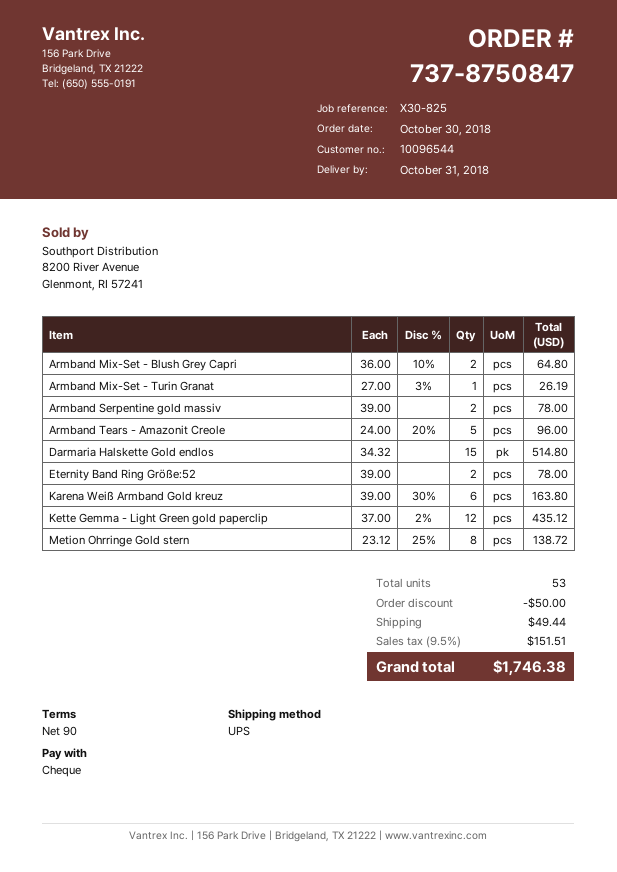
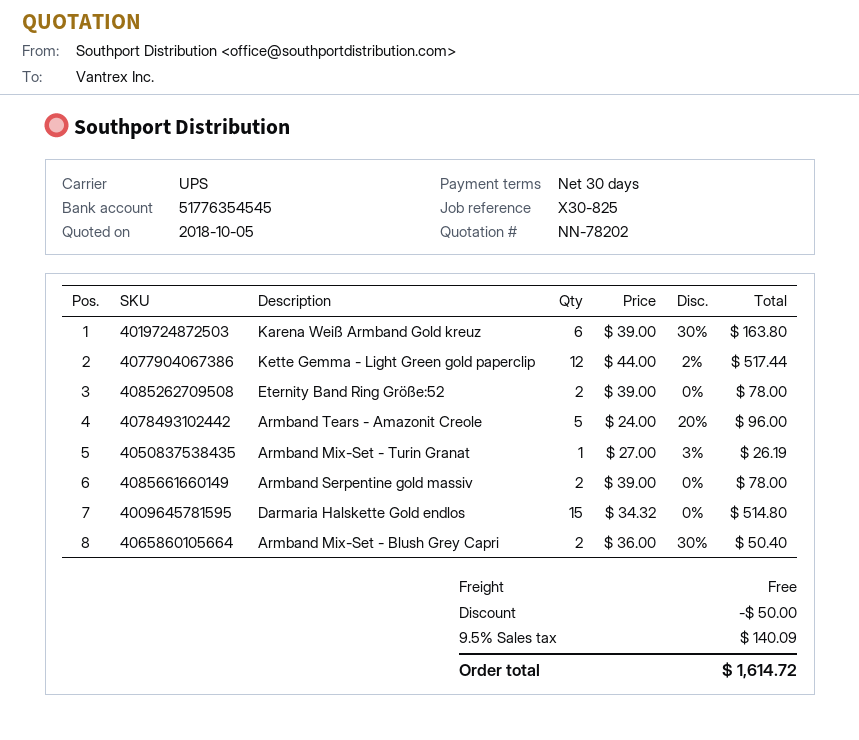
payment terms: 90 days -> 30 days
Armband Mix-Set - Blush Grey Capri: 2 x 36.00 - 10% = 64.80 -> 2 x 36.00 - 30% = 50.40
Kette Gemma - Light Green gold paperclip: 12 x 37.00 - 2% = 435.12 -> 12 x 44.00 - 2% = 517.44
Metion Ohrringe Gold stern: 8 x 23.12 - 25% = 138.72 -> none
shipping: 49.44 -> 0.00
tax: 9.5% = 151.51 -> 9.5% = 140.09
total: 1746.38 -> 1614.72

